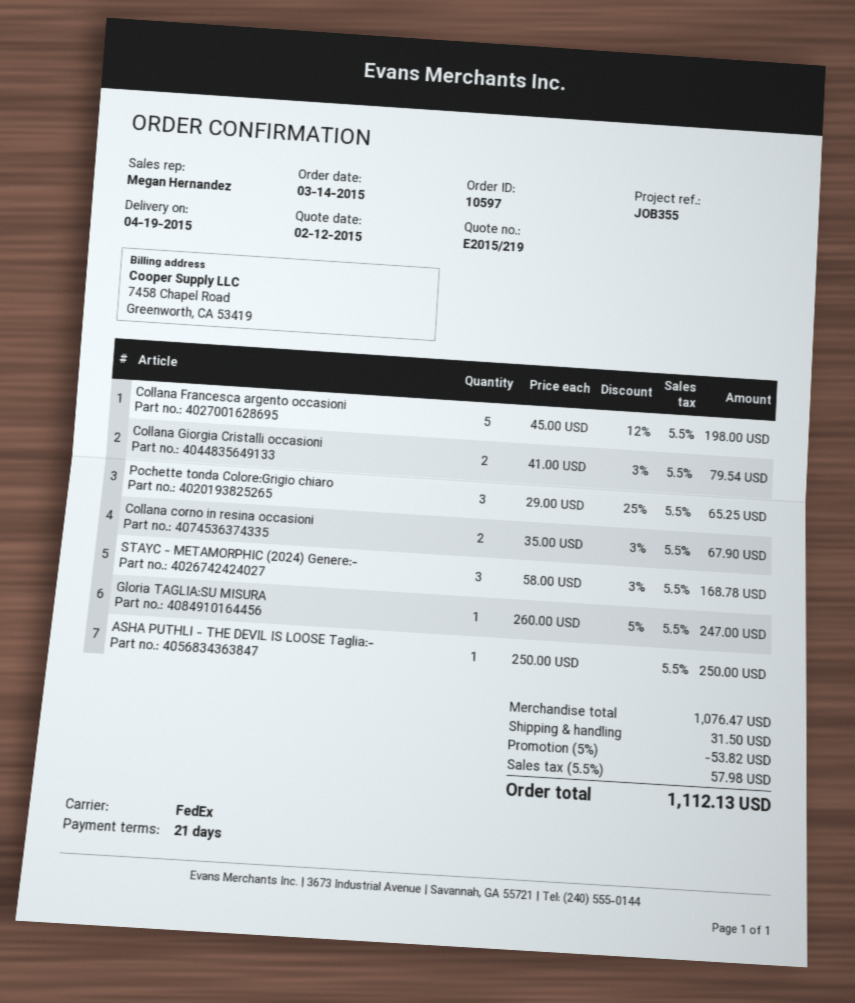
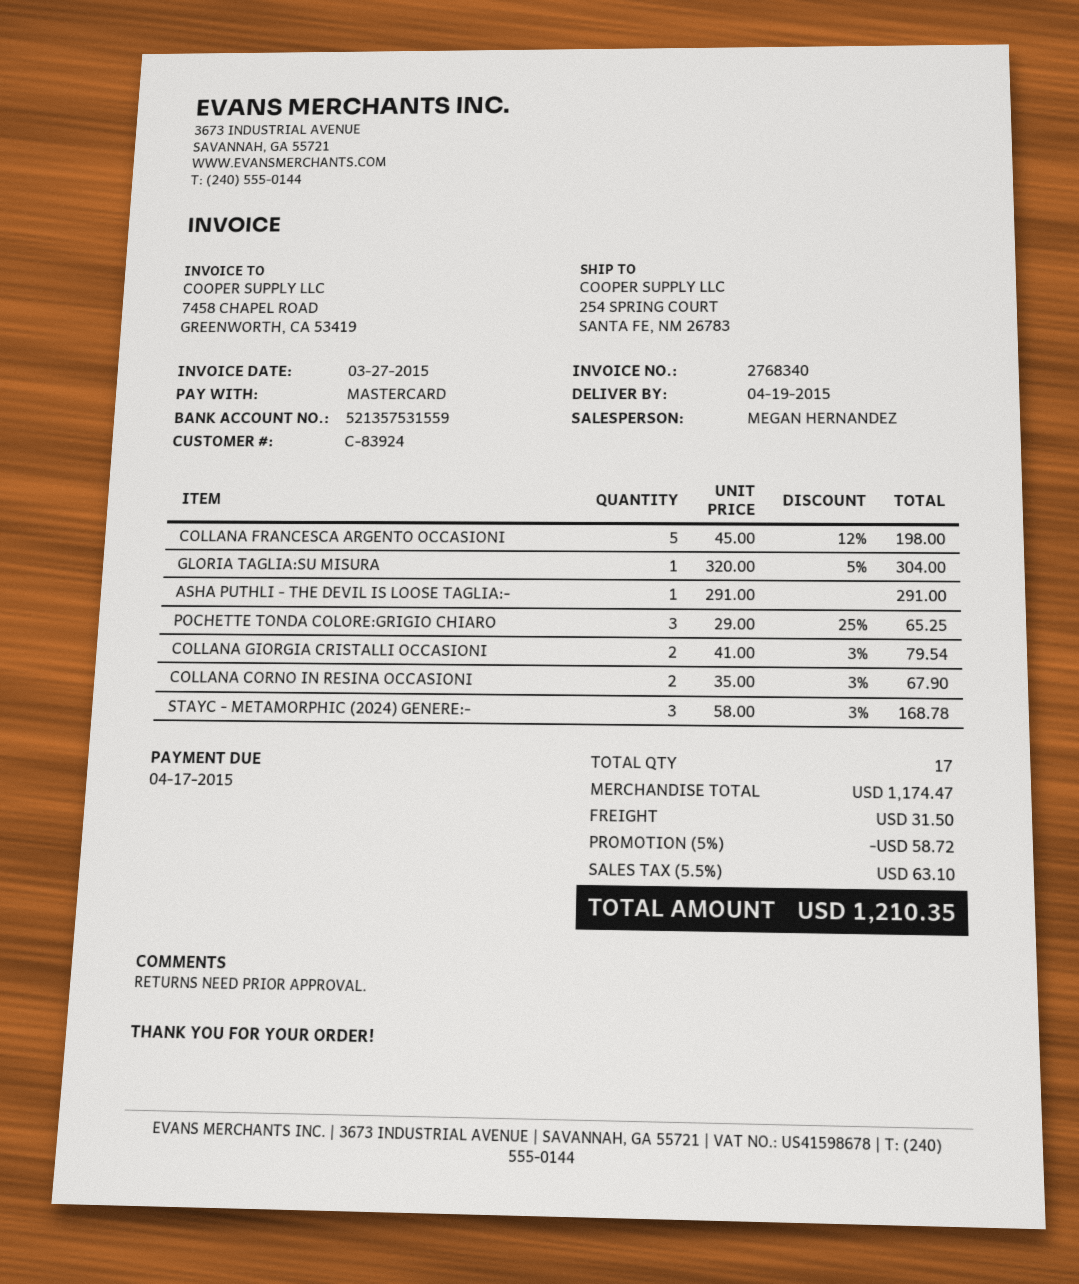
Gloria TAGLIA:SU MISURA: 1 x 260.00 - 5% = 247.00 -> 1 x 320.00 - 5% = 304.00
ASHA PUTHLI - THE DEVIL IS LOOSE Taglia:-: 1 x 250.00 = 250.00 -> 1 x 291.00 = 291.00
subtotal: 1076.47 -> 1174.47
discount: 5% = 53.82 -> 5% = 58.72
tax: 5.5% = 57.98 -> 5.5% = 63.10
total: 1112.13 -> 1210.35

